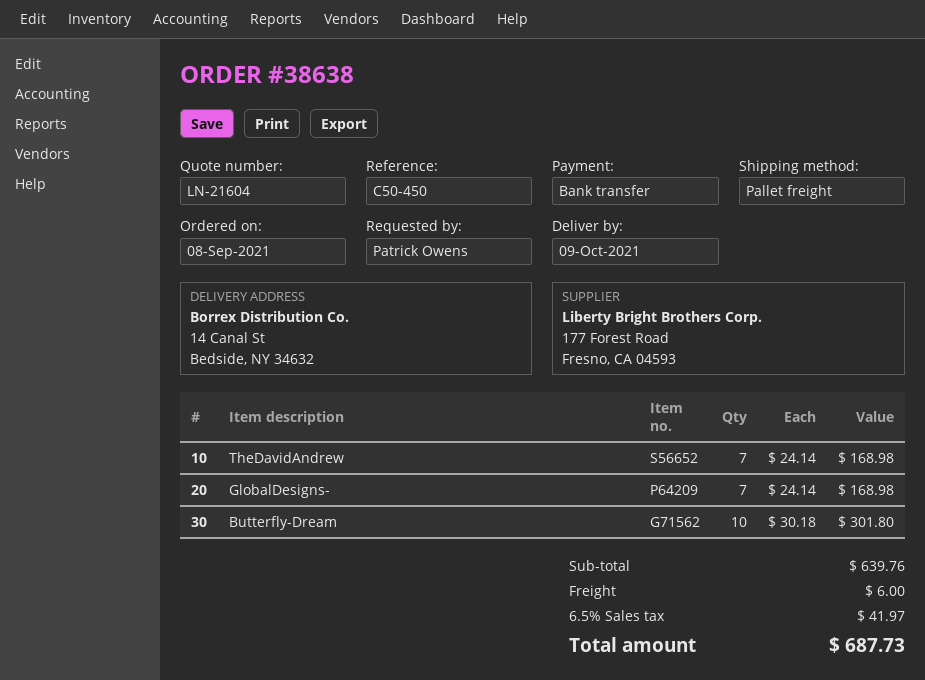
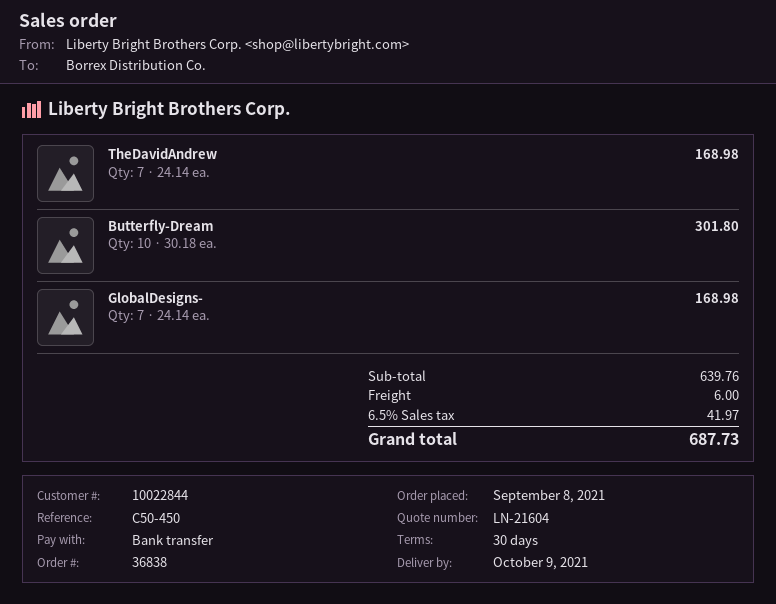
order number: 38638 -> 36838

